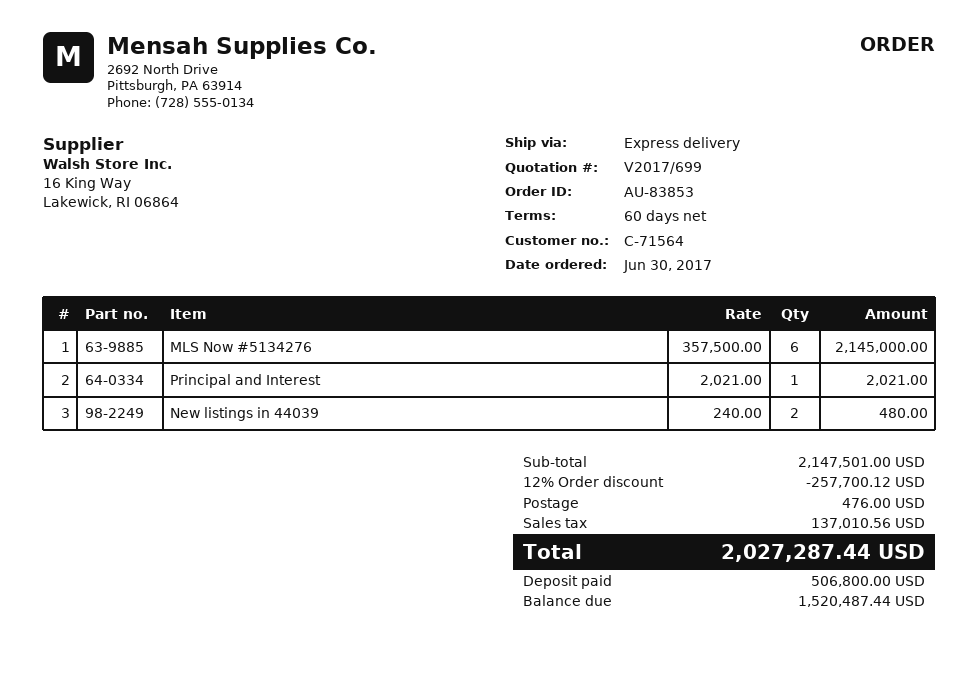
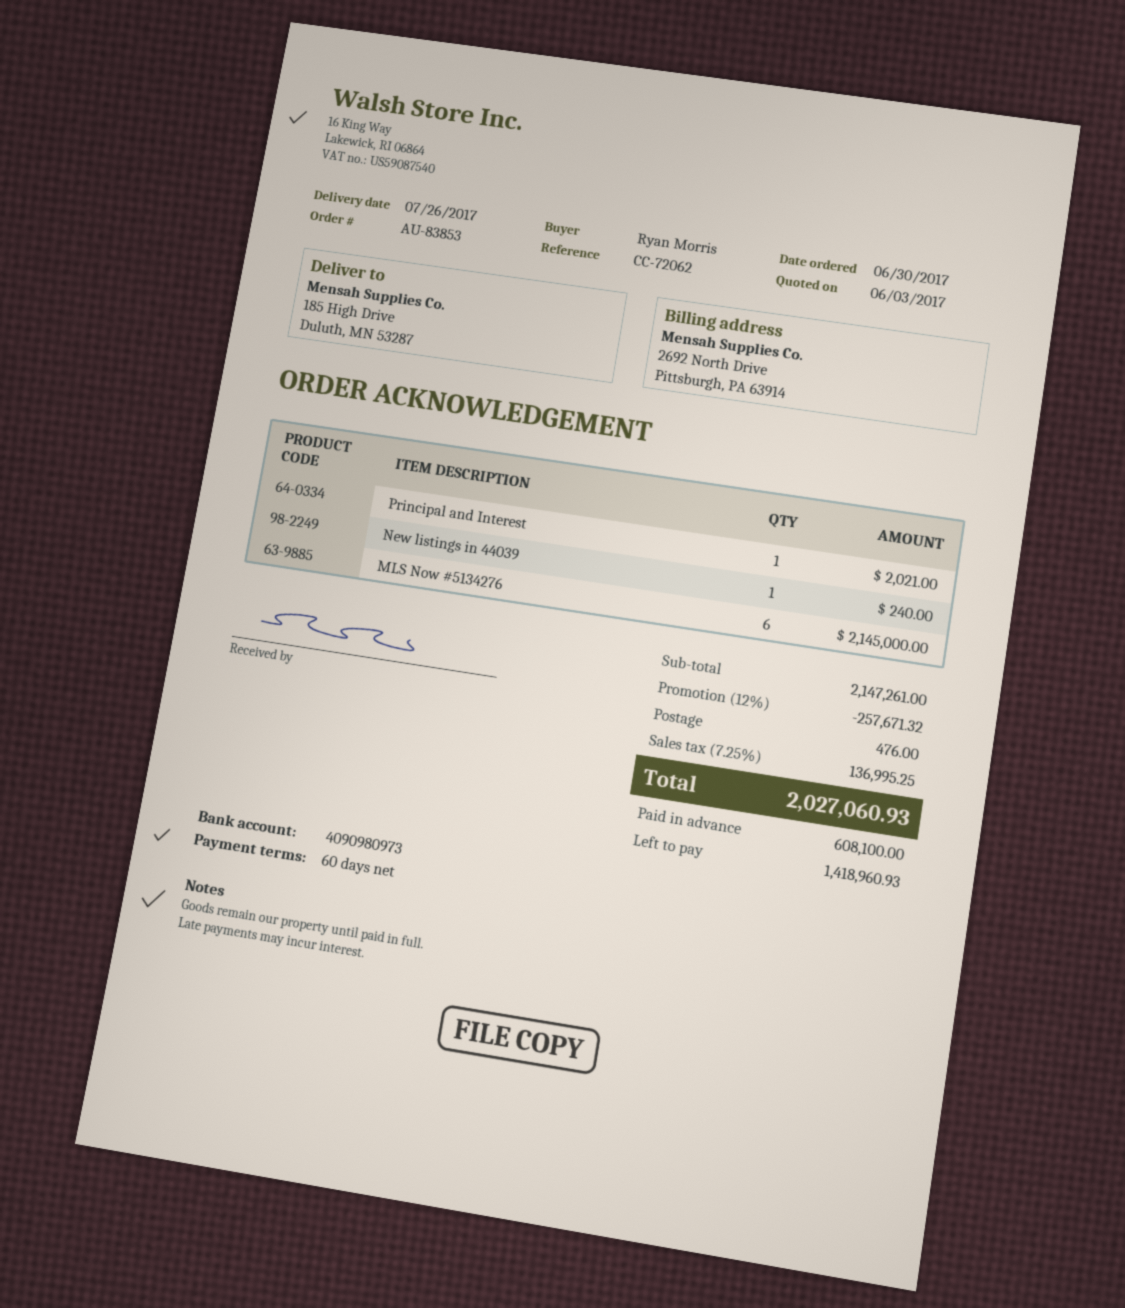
New listings in 44039: 2 for 480.00 -> 1 for 240.00
subtotal: 2147501.00 -> 2147261.00
discount: 12% = 257700.12 -> 12% = 257671.32
tax: 137010.56 -> 136995.25
total: 2027287.44 -> 2027060.93
deposit: 506800.00 -> 608100.00
balance: 1520487.44 -> 1418960.93

